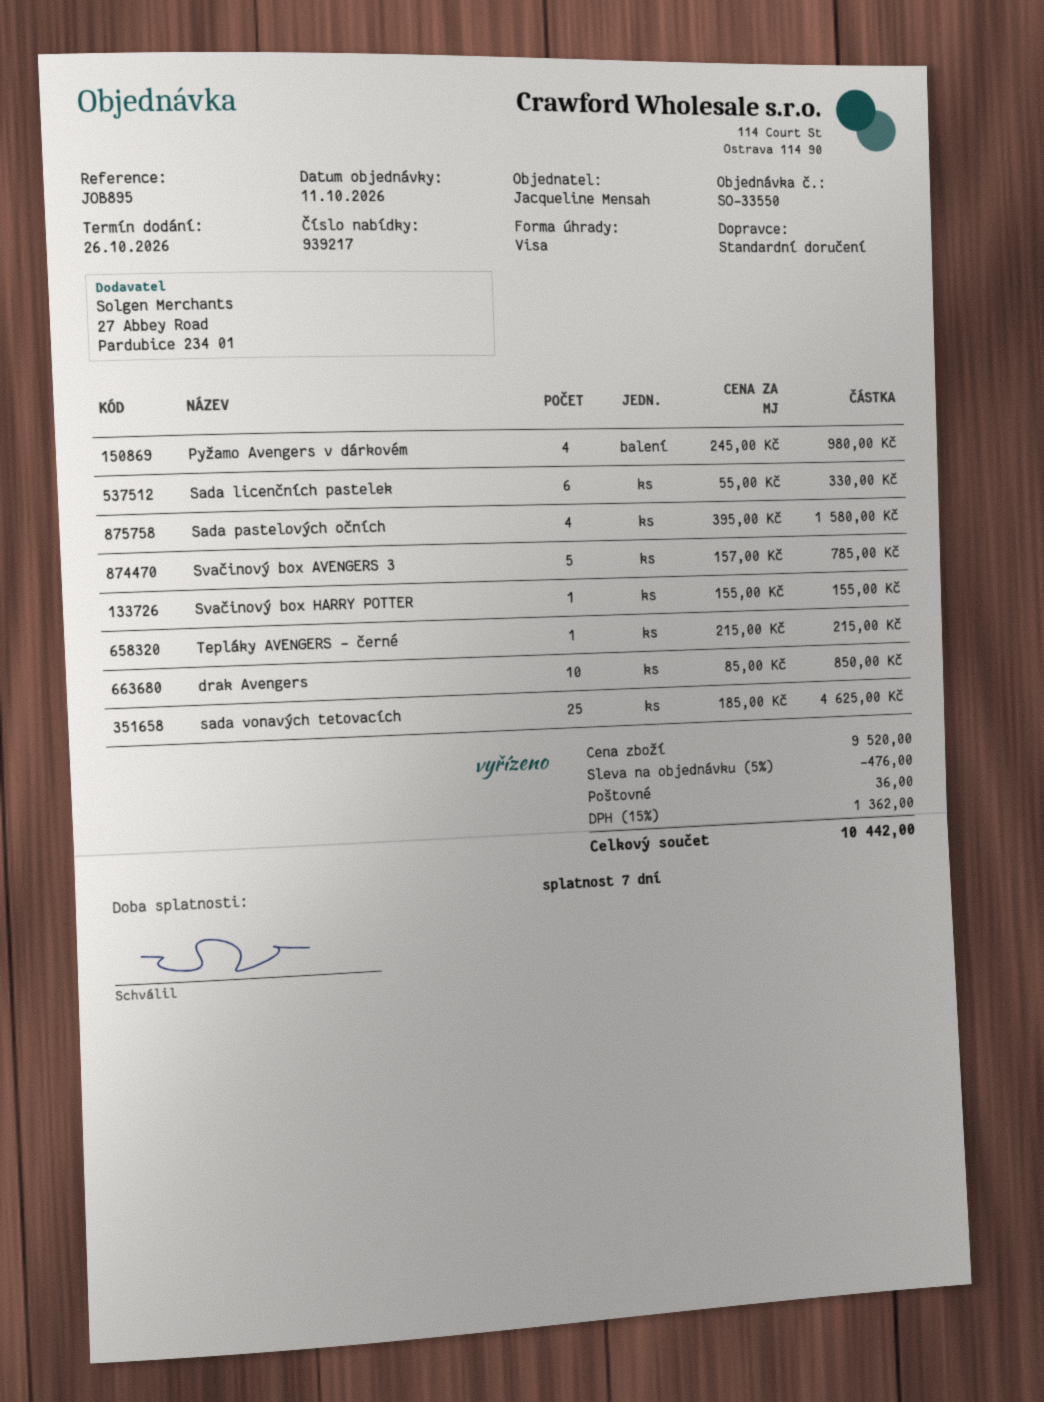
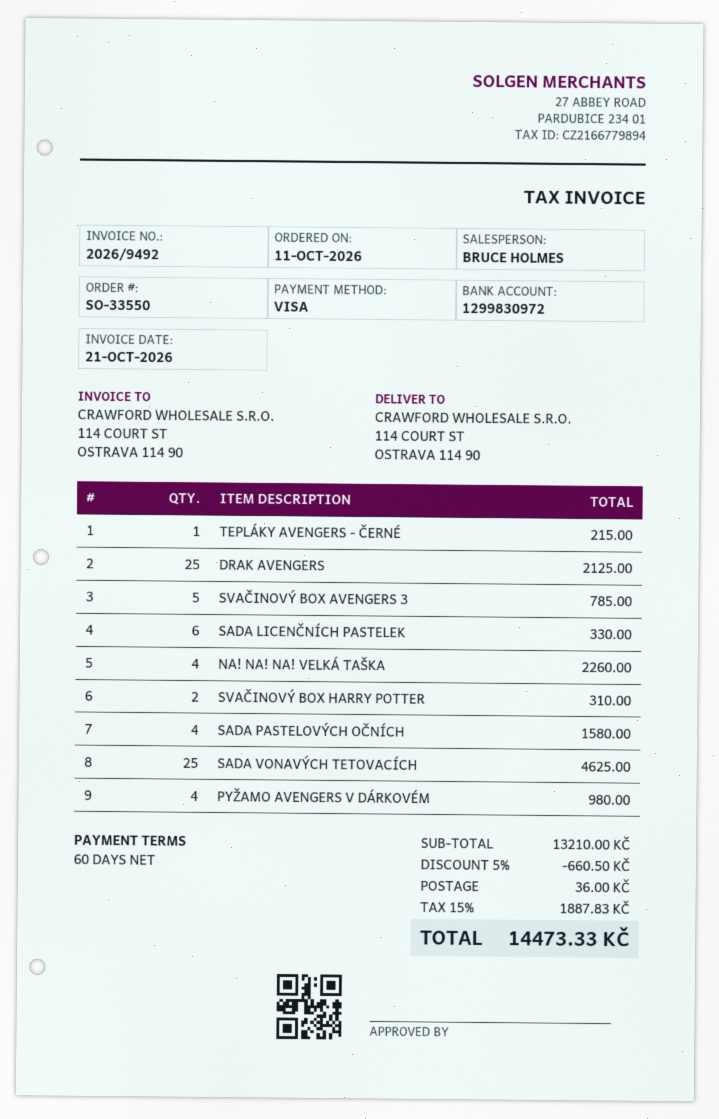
payment terms: 7 days -> 60 days
Svačinový box HARRY POTTER: 1 for 155.00 -> 2 for 310.00
drak Avengers: 10 for 850.00 -> 25 for 2125.00
NA! NA! NA! VELKÁ TAŠKA: none -> 4 for 2260.00
subtotal: 9520.00 -> 13210.00
discount: 5% = 476.00 -> 5% = 660.50
tax: 15% = 1362.00 -> 15% = 1887.83
total: 10442.00 -> 14473.33

